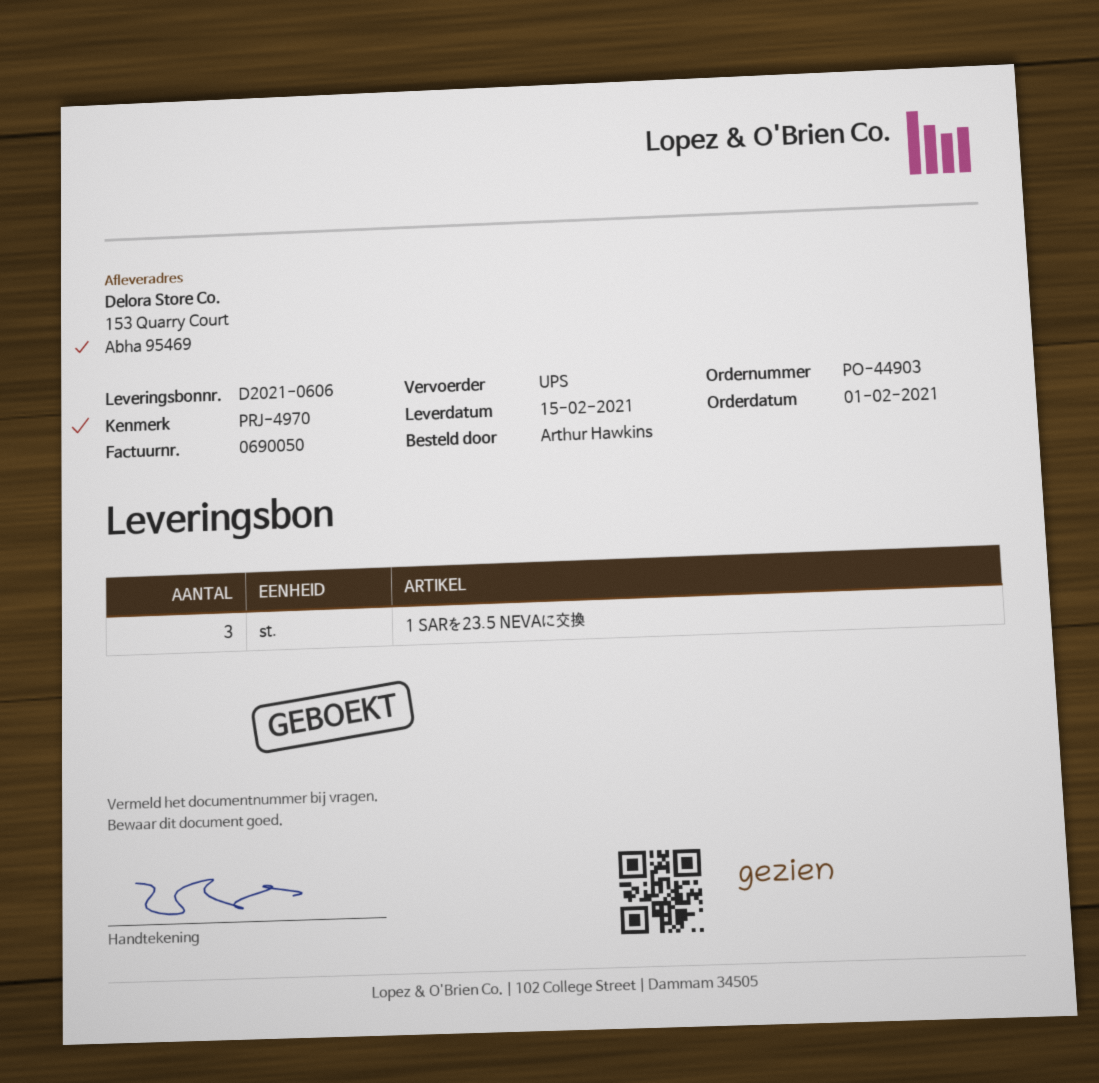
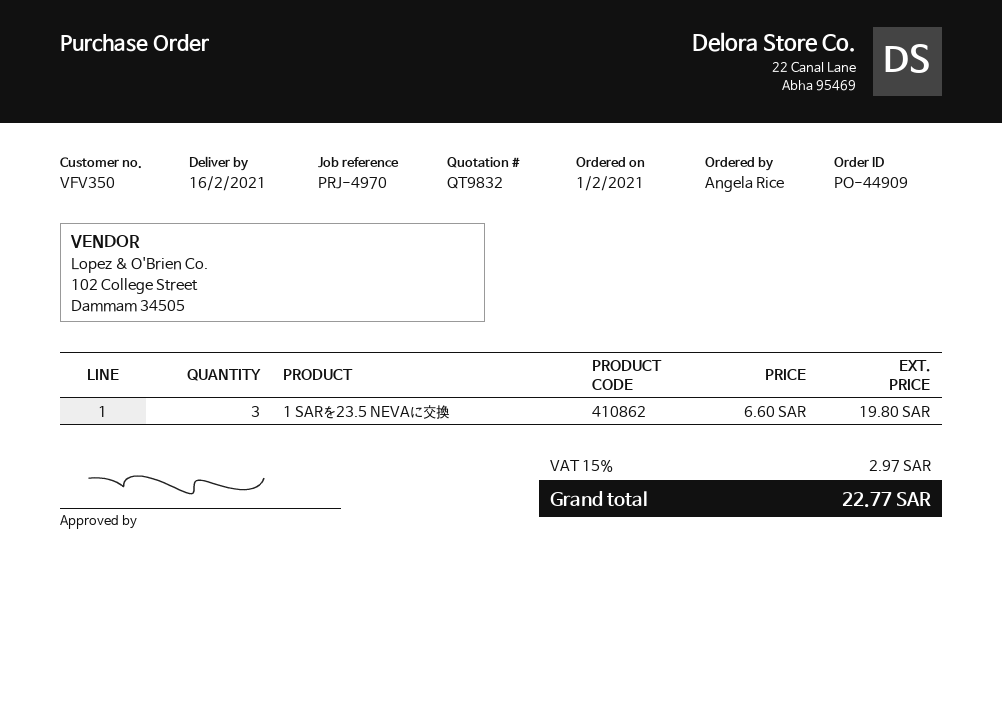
order number: PO-44903 -> PO-44909
delivery date: 2021-02-15 -> 2021-02-16
ordered by: Arthur Hawkins -> Angela Rice

